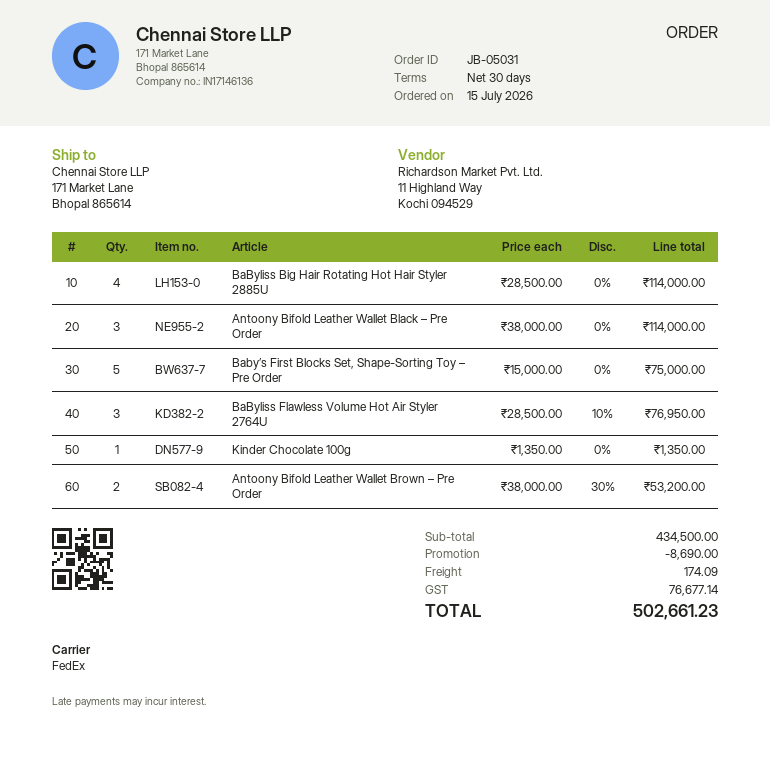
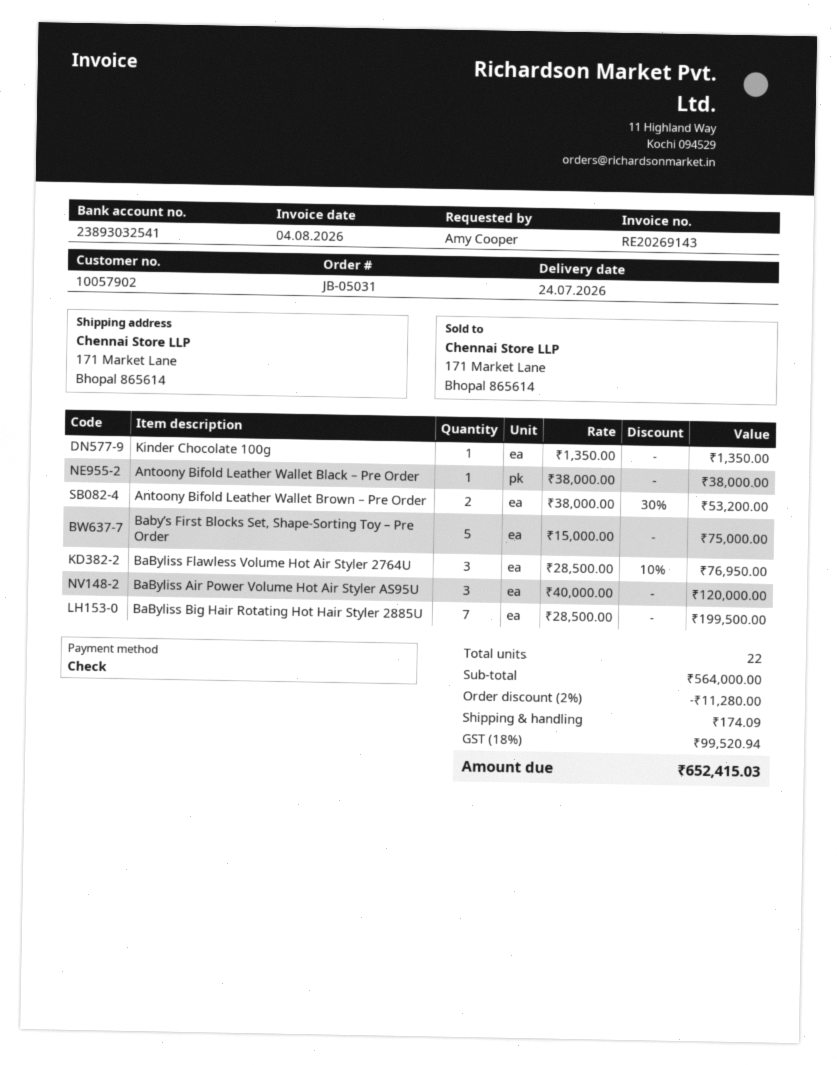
BaByliss Big Hair Rotating Hot Hair Styler 2885U: 4 x 28500.00 = 114000.00 -> 7 x 28500.00 = 199500.00
Antoony Bifold Leather Wallet Black – Pre Order: 3 x 38000.00 = 114000.00 -> 1 x 38000.00 = 38000.00
BaByliss Air Power Volume Hot Air Styler AS95U: none -> 3 x 40000.00 = 120000.00
subtotal: 434500.00 -> 564000.00
discount: 8690.00 -> 11280.00
tax: 76677.14 -> 99520.94
total: 502661.23 -> 652415.03

